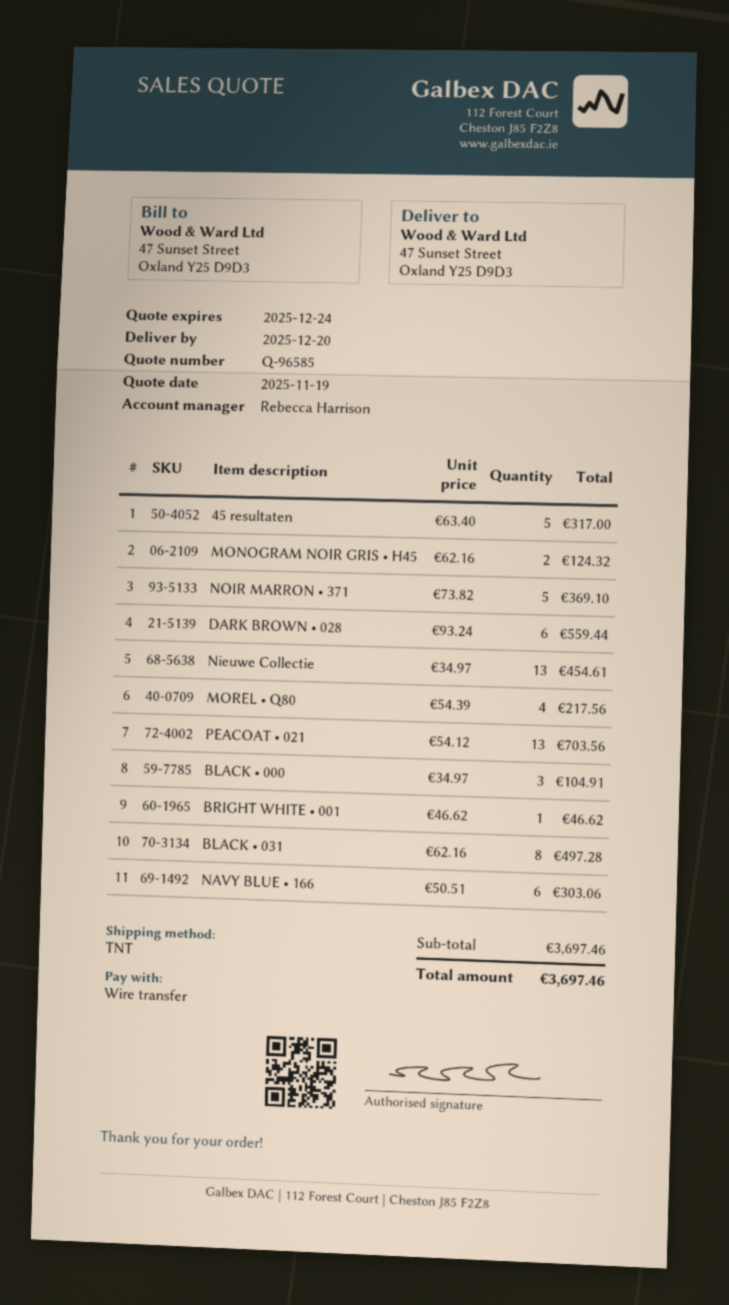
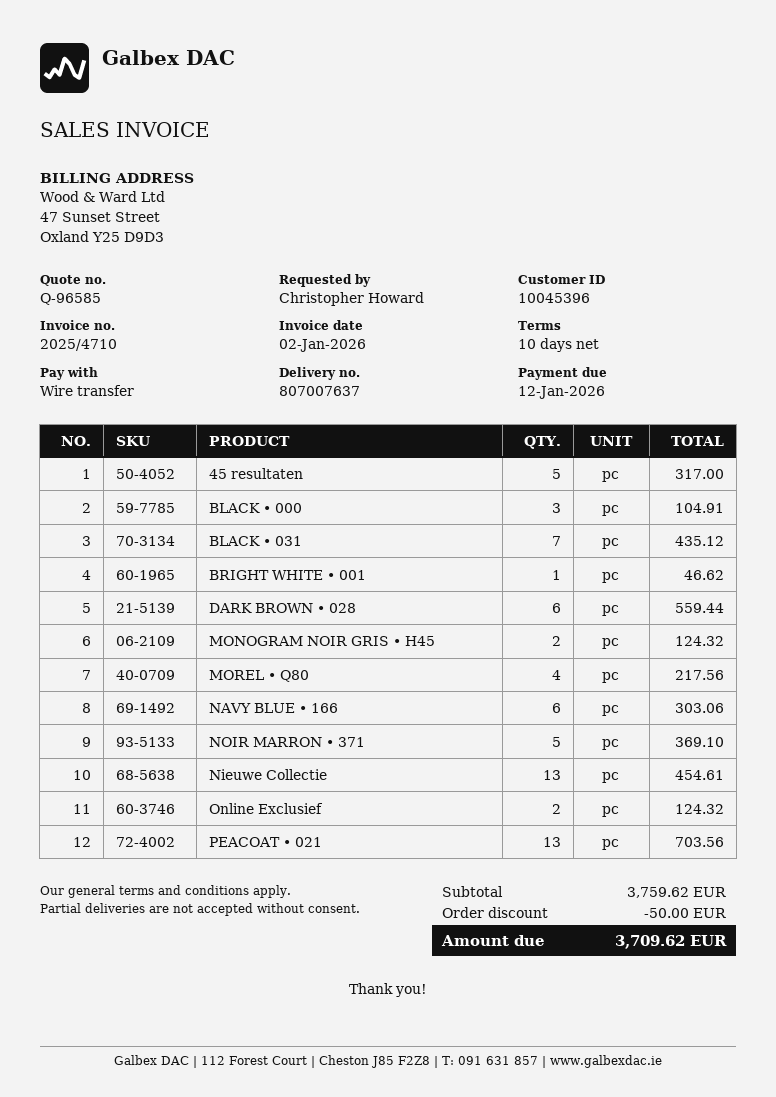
BLACK • 031: 8 for 497.28 -> 7 for 435.12
Online Exclusief: none -> 2 for 124.32
subtotal: 3697.46 -> 3759.62
discount: none -> 50.00
total: 3697.46 -> 3709.62

